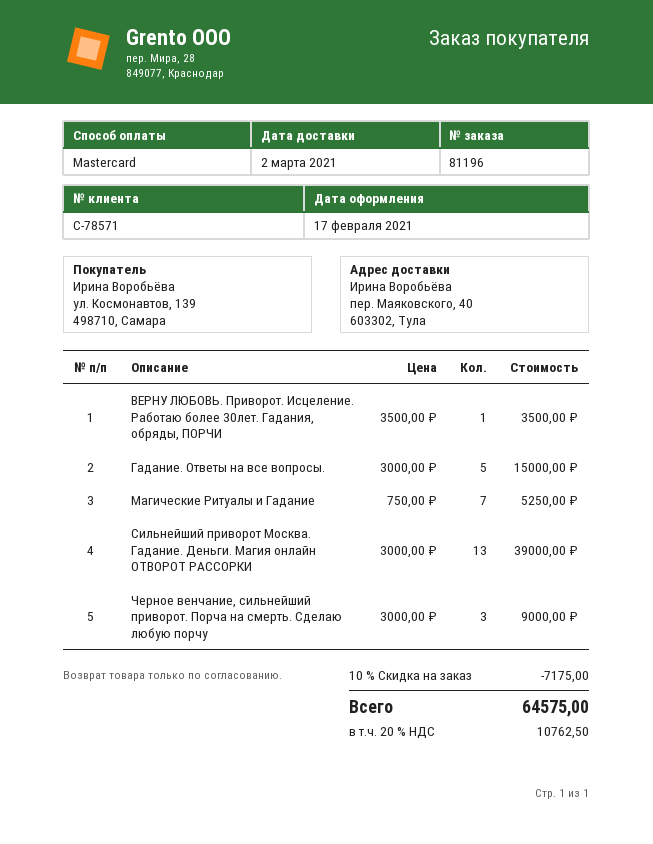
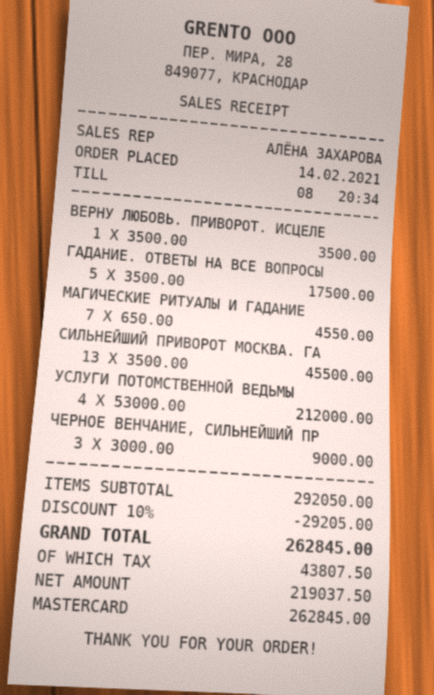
order date: 2021-02-17 -> 2021-02-14
Гадание. Ответы на все вопросы.: 5 x 3000.00 = 15000.00 -> 5 x 3500.00 = 17500.00
Магические Ритуалы и Гадание: 7 x 750.00 = 5250.00 -> 7 x 650.00 = 4550.00
Сильнейший приворот Москва. Гадание. Деньги. Магия онлайн ОТВОРОТ РАССОРКИ: 13 x 3000.00 = 39000.00 -> 13 x 3500.00 = 45500.00
УСЛУГИ ПОТОМСТВЕННОЙ ВЕДЬМЫ: none -> 4 x 53000.00 = 212000.00
discount: 10% = 7175.00 -> 10% = 29205.00
tax: 10762.50 -> 43807.50
total: 64575.00 -> 262845.00

